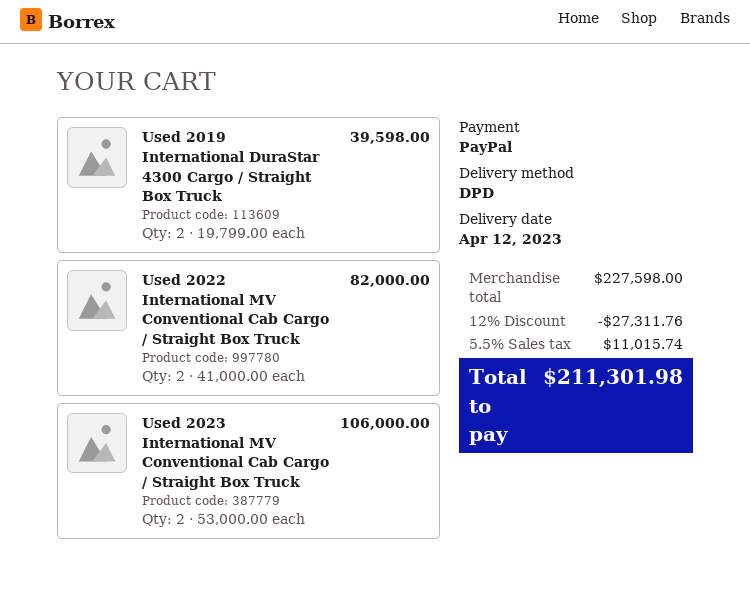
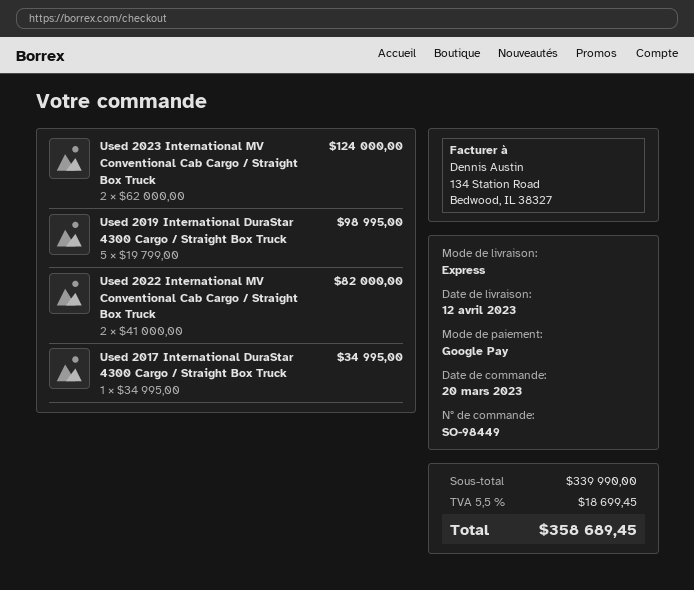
payment method: PayPal -> Google Pay
shipping method: DPD -> express
Used 2019 International DuraStar 4300 Cargo / Straight Box Truck: 2 x 19799.00 = 39598.00 -> 5 x 19799.00 = 98995.00
Used 2023 International MV Conventional Cab Cargo / Straight Box Truck: 2 x 53000.00 = 106000.00 -> 2 x 62000.00 = 124000.00
Used 2017 International DuraStar 4300 Cargo / Straight Box Truck: none -> 1 x 34995.00 = 34995.00
subtotal: 227598.00 -> 339990.00
discount: 12% = 27311.76 -> none
tax: 5.5% = 11015.74 -> 5.5% = 18699.45
total: 211301.98 -> 358689.45

